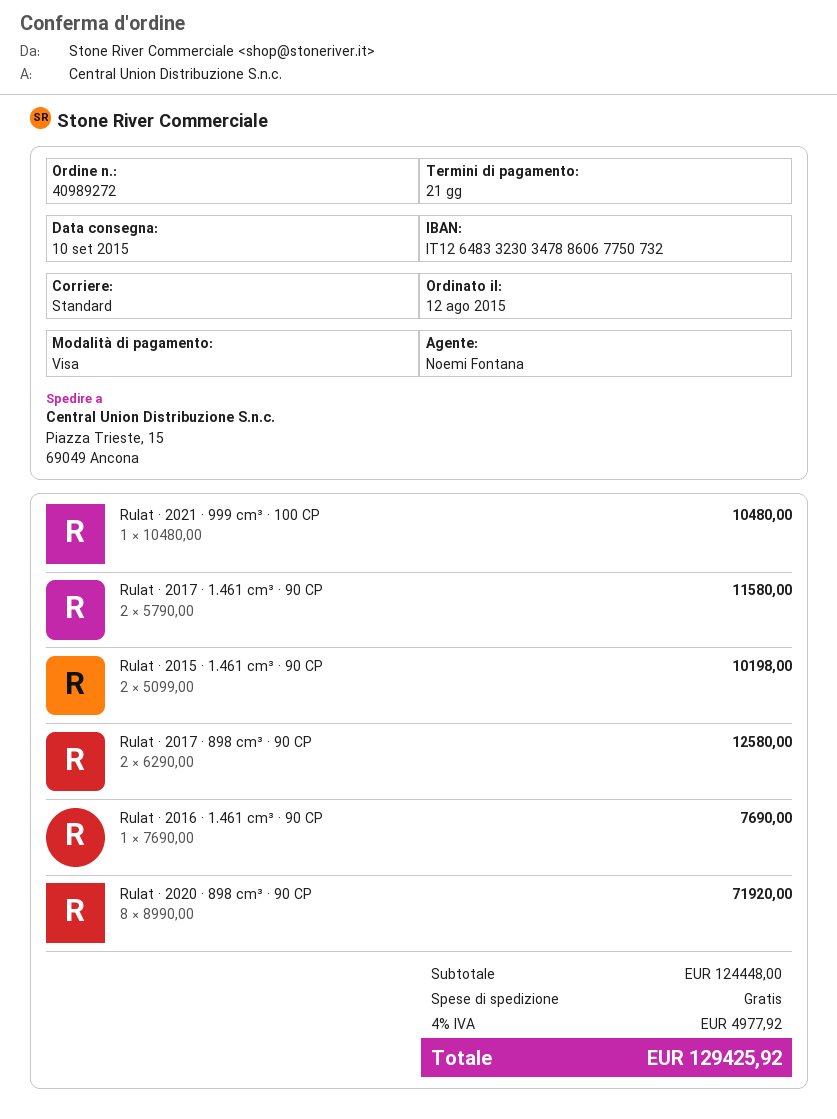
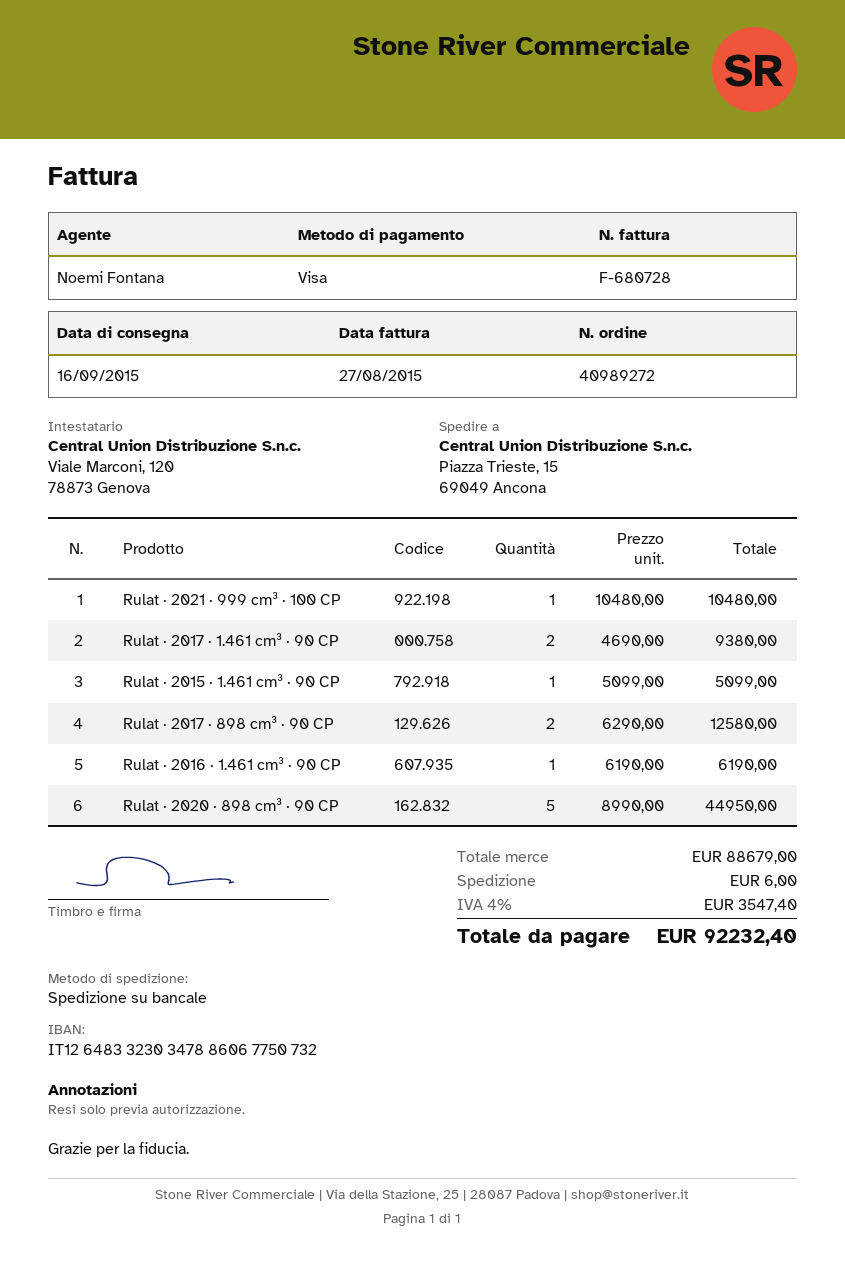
delivery date: 2015-09-10 -> 2015-09-16
shipping method: standard -> pallet freight
Rulat · 2017 · 1.461 cm³ · 90 CP: 2 x 5790.00 = 11580.00 -> 2 x 4690.00 = 9380.00
Rulat · 2015 · 1.461 cm³ · 90 CP: 2 x 5099.00 = 10198.00 -> 1 x 5099.00 = 5099.00
Rulat · 2016 · 1.461 cm³ · 90 CP: 1 x 7690.00 = 7690.00 -> 1 x 6190.00 = 6190.00
Rulat · 2020 · 898 cm³ · 90 CP: 8 x 8990.00 = 71920.00 -> 5 x 8990.00 = 44950.00
subtotal: 124448.00 -> 88679.00
shipping: 0.00 -> 6.00
tax: 4% = 4977.92 -> 4% = 3547.40
total: 129425.92 -> 92232.40

